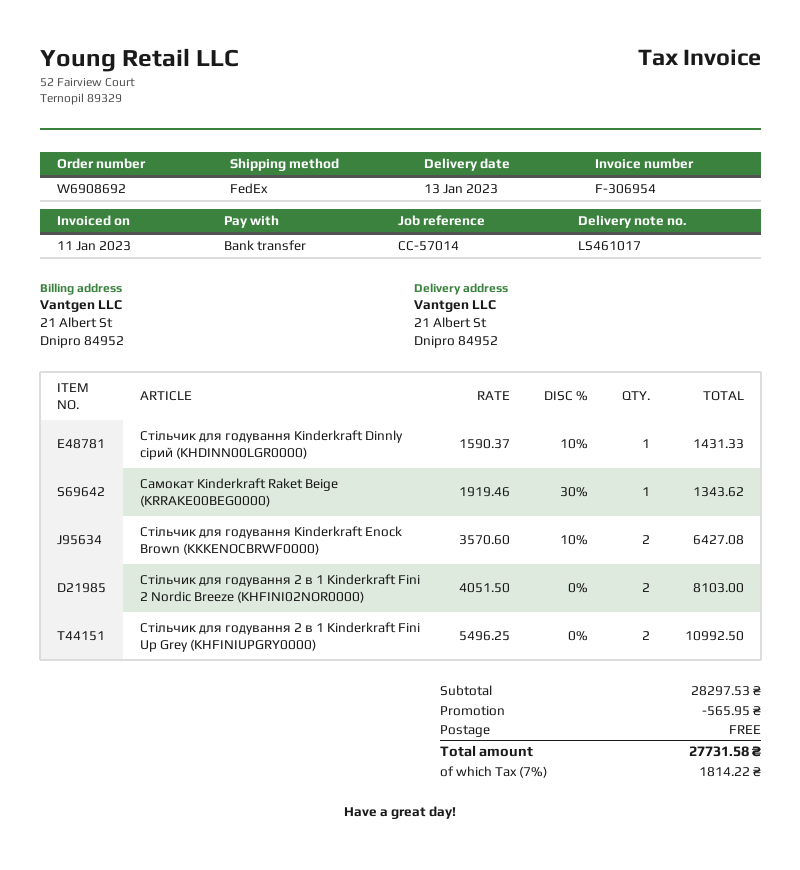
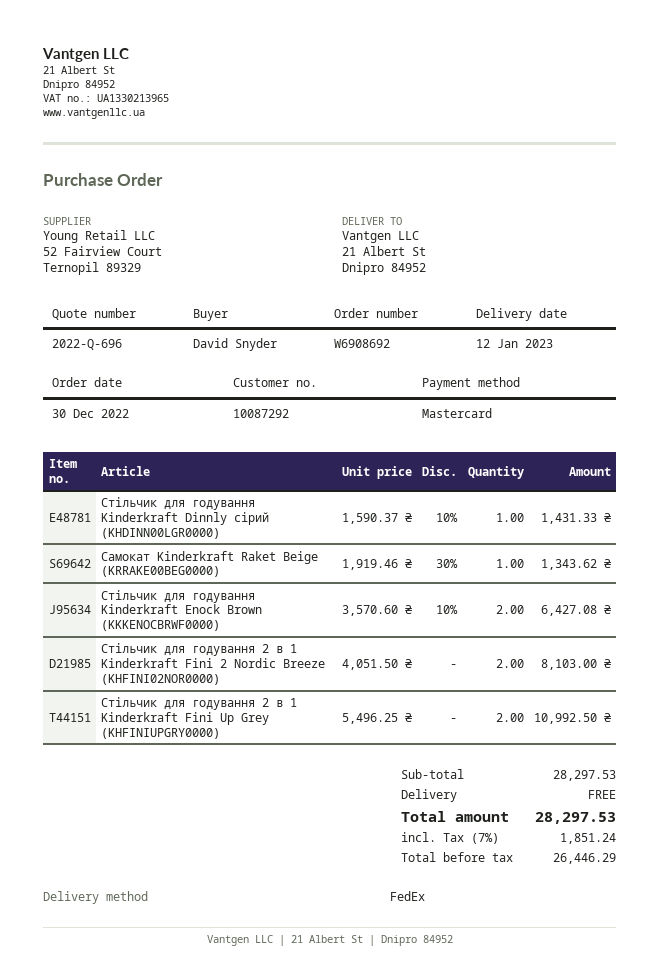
delivery date: 2023-01-13 -> 2023-01-12
payment method: bank transfer -> Mastercard
discount: 565.95 -> none
tax: 7% = 1814.22 -> 7% = 1851.24
total: 27731.58 -> 28297.53

